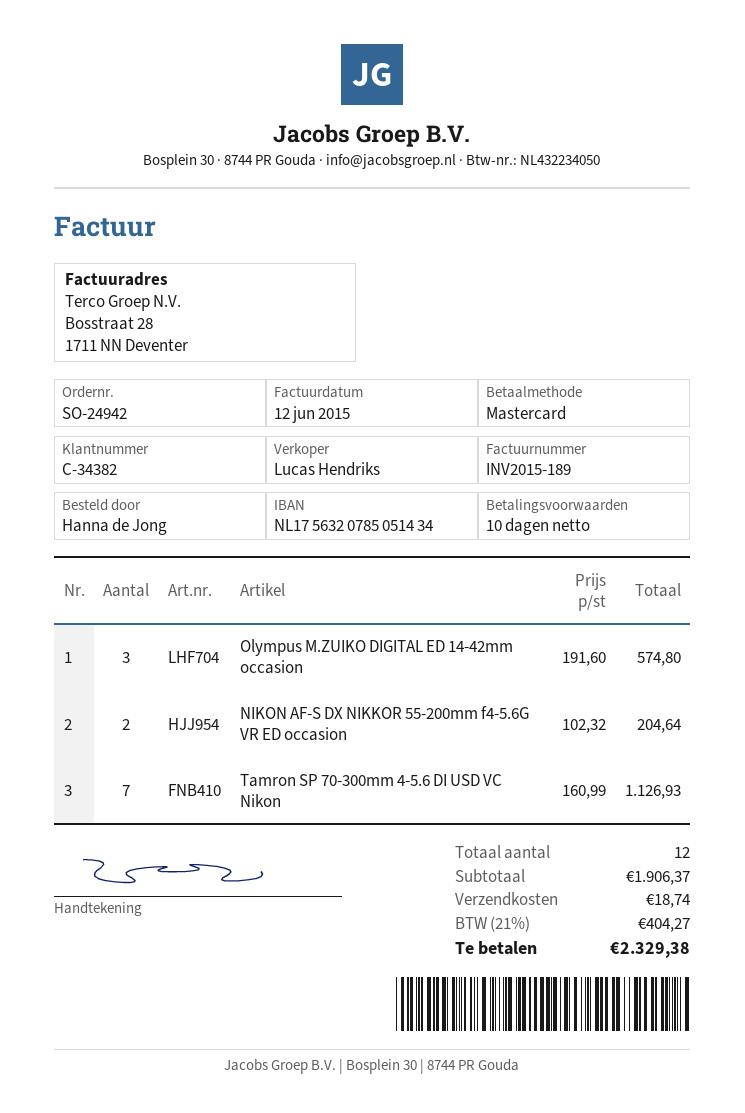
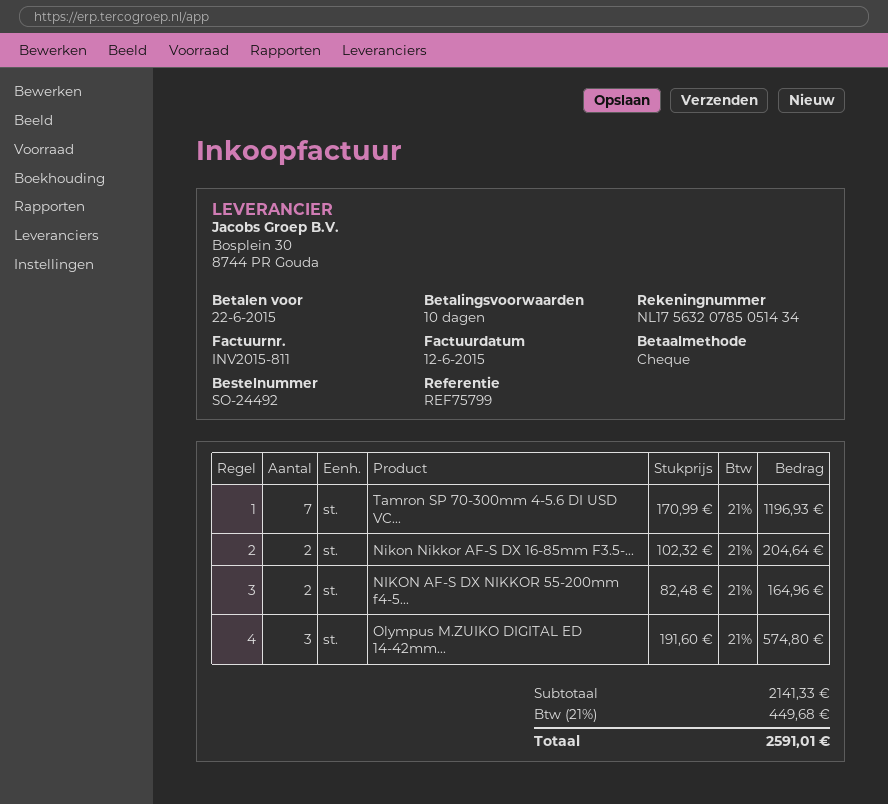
order number: SO-24942 -> SO-24492
invoice number: INV2015-189 -> INV2015-811
payment method: Mastercard -> cheque
NIKON AF-S DX NIKKOR 55-200mm f4-5.6G VR ED occasion: 2 x 102.32 = 204.64 -> 2 x 82.48 = 164.96
Tamron SP 70-300mm 4-5.6 DI USD VC Nikon: 7 x 160.99 = 1126.93 -> 7 x 170.99 = 1196.93
Nikon Nikkor AF-S DX 16-85mm F3.5-...: none -> 2 x 102.32 = 204.64
subtotal: 1906.37 -> 2141.33
shipping: 18.74 -> none
tax: 21% = 404.27 -> 21% = 449.68
total: 2329.38 -> 2591.01

